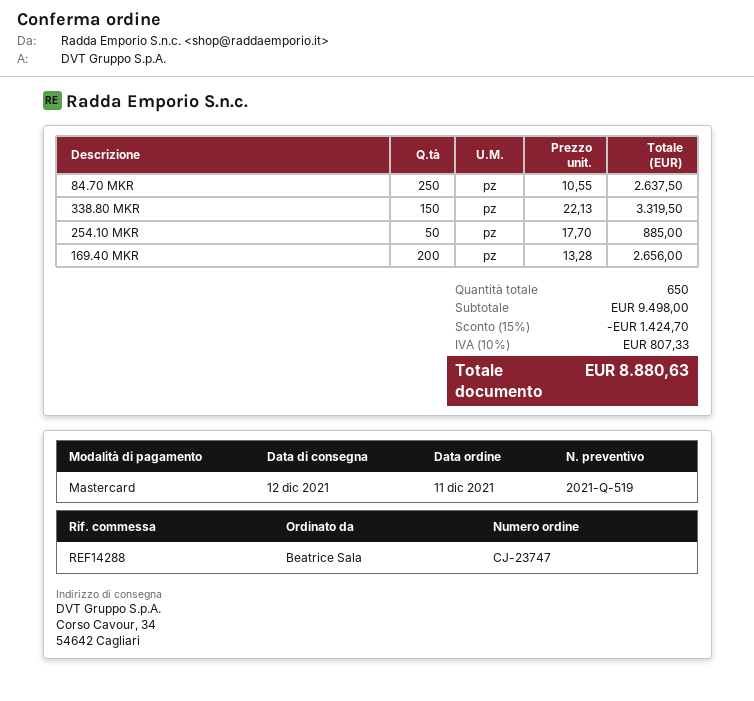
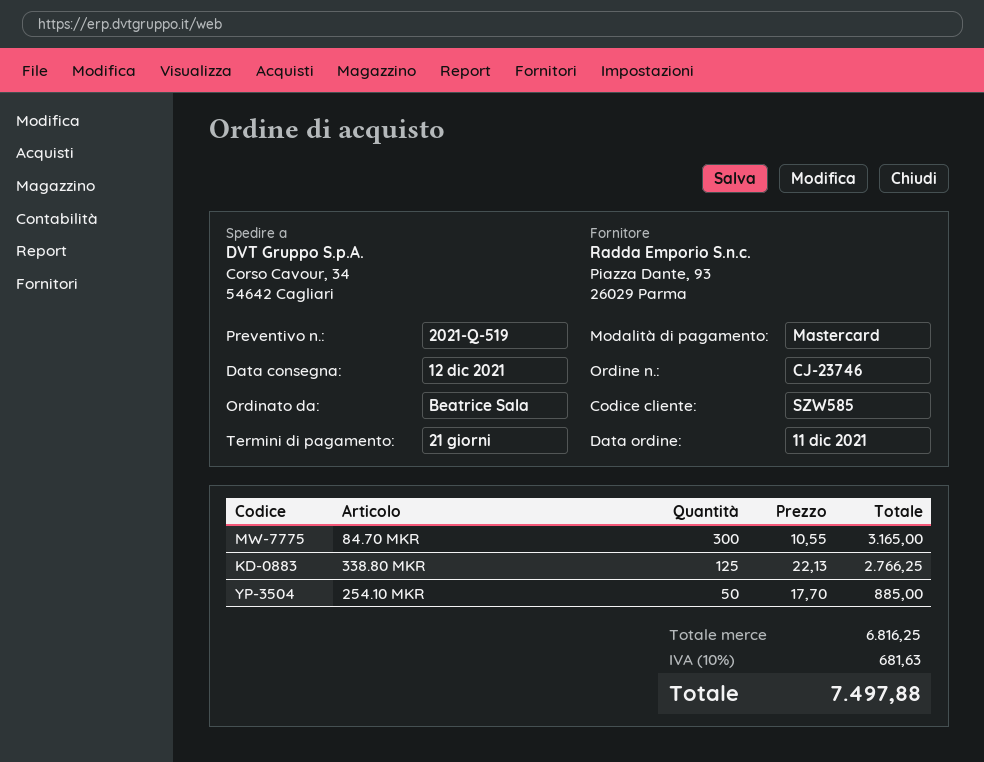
order number: CJ-23747 -> CJ-23746
84.70 MKR: 250 x 10.55 = 2637.50 -> 300 x 10.55 = 3165.00
338.80 MKR: 150 x 22.13 = 3319.50 -> 125 x 22.13 = 2766.25
169.40 MKR: 200 x 13.28 = 2656.00 -> none
subtotal: 9498.00 -> 6816.25
discount: 15% = 1424.70 -> none
tax: 10% = 807.33 -> 10% = 681.63
total: 8880.63 -> 7497.88

